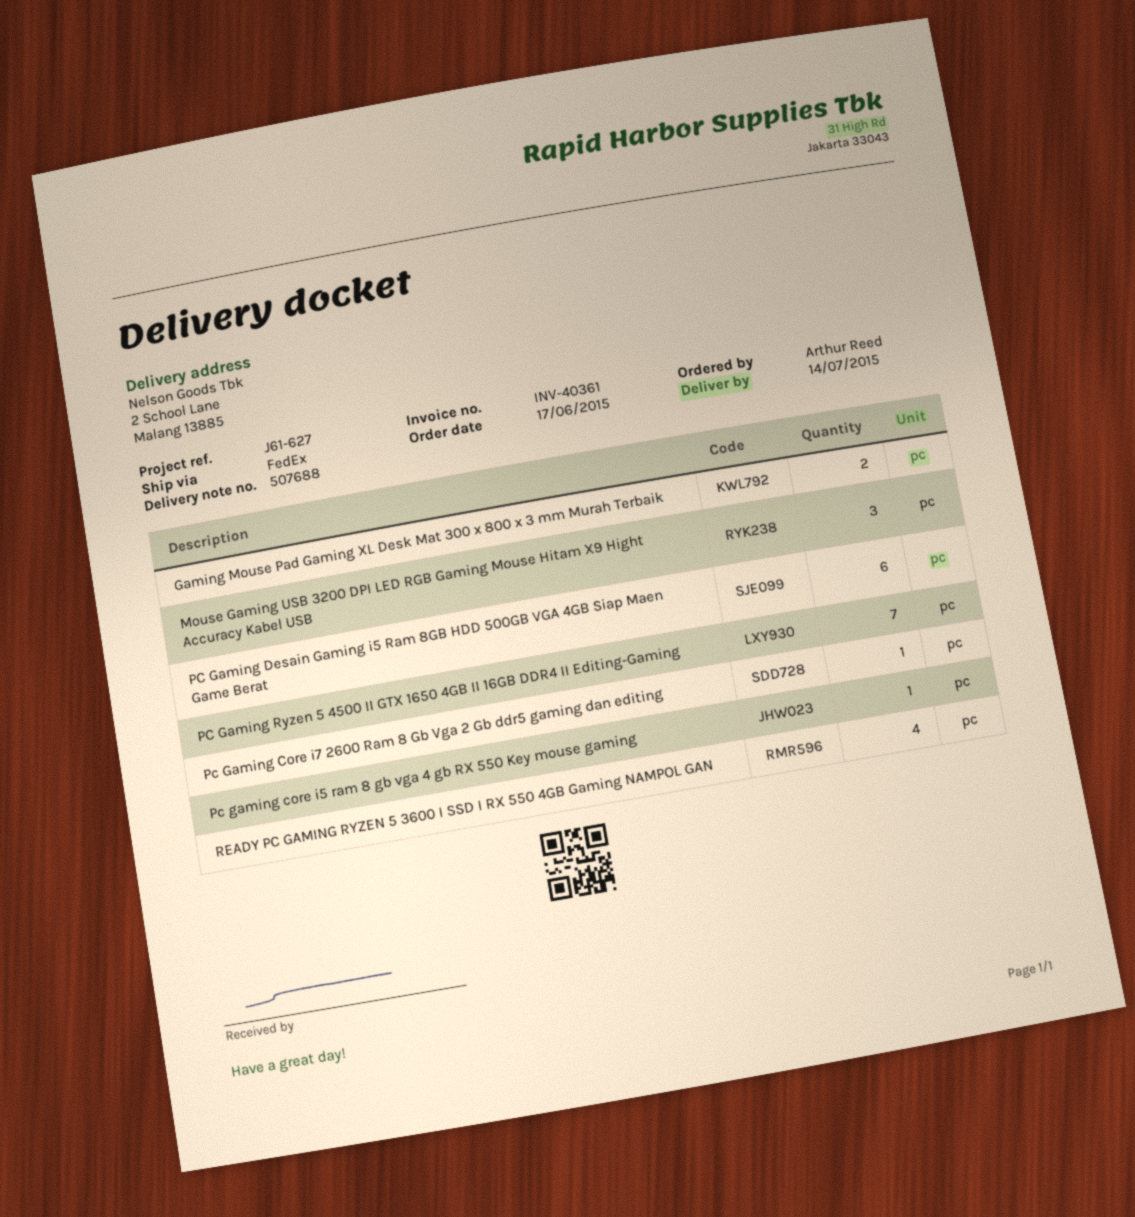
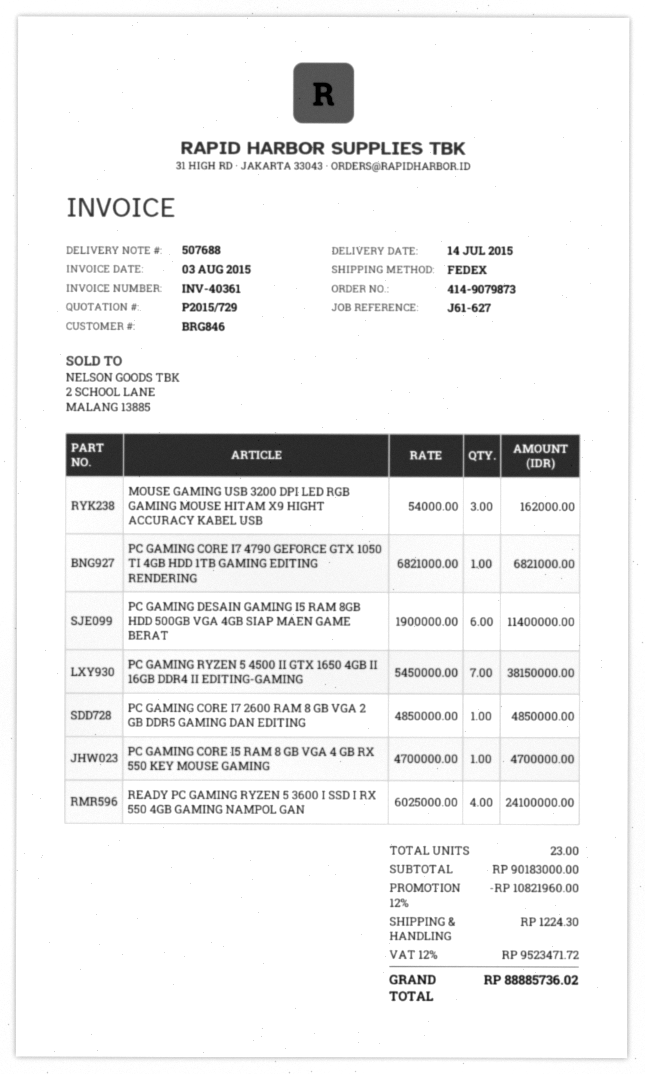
Gaming Mouse Pad Gaming XL Desk Mat 300 x 800 x 3 mm Murah Terbaik: 2 -> none
PC GAMING CORE I7 4790 GEFORCE GTX 1050 TI 4GB HDD 1TB GAMING EDITING RENDERING: none -> 1

